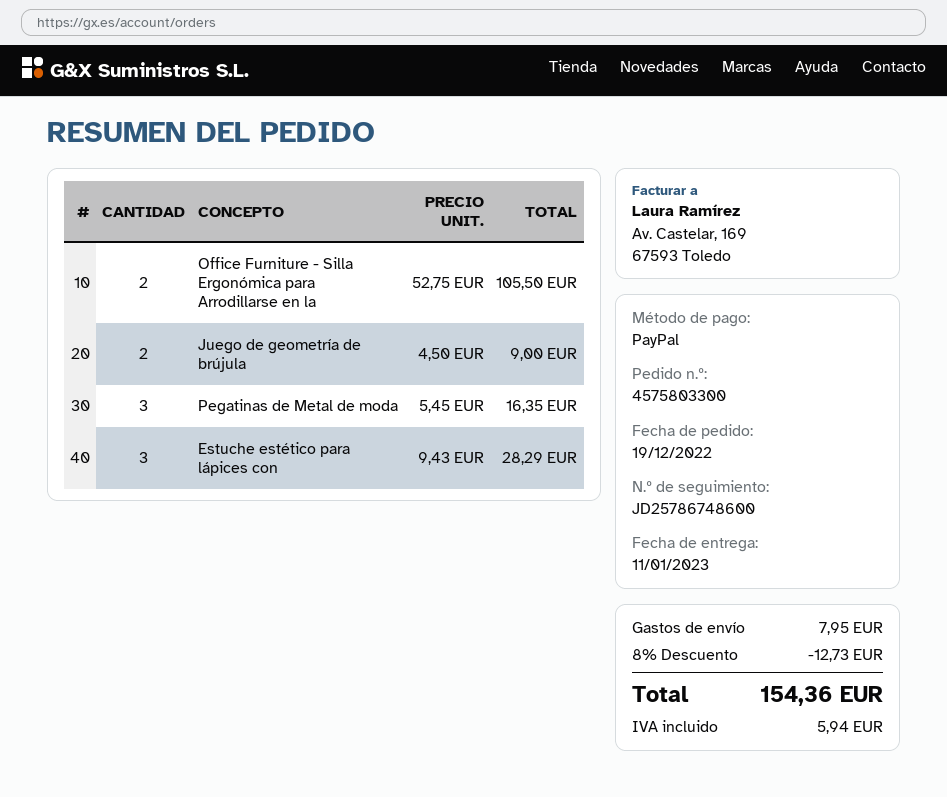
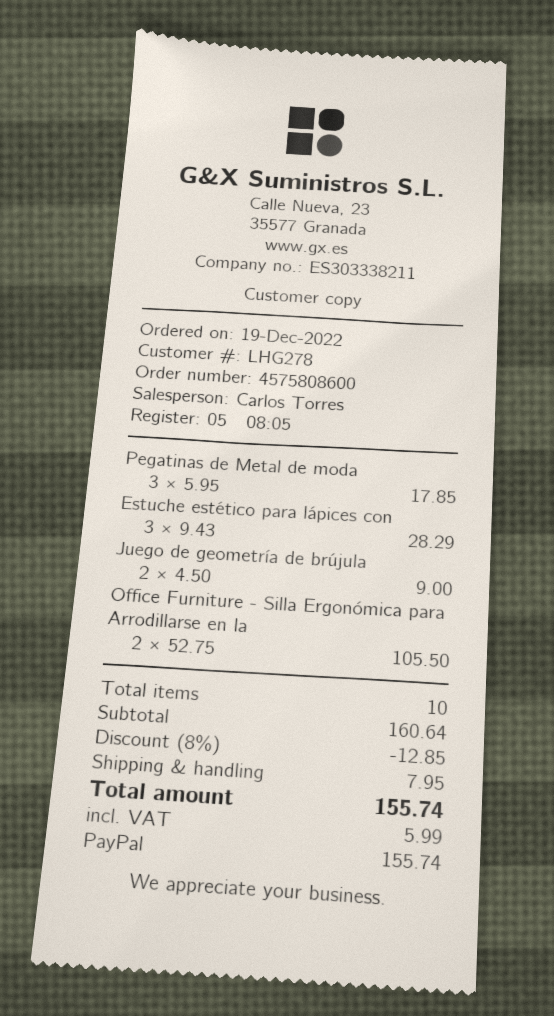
order number: 4575803300 -> 4575808600
Pegatinas de Metal de moda: 3 x 5.45 = 16.35 -> 3 x 5.95 = 17.85
discount: 8% = 12.73 -> 8% = 12.85
tax: 5.94 -> 5.99
total: 154.36 -> 155.74

